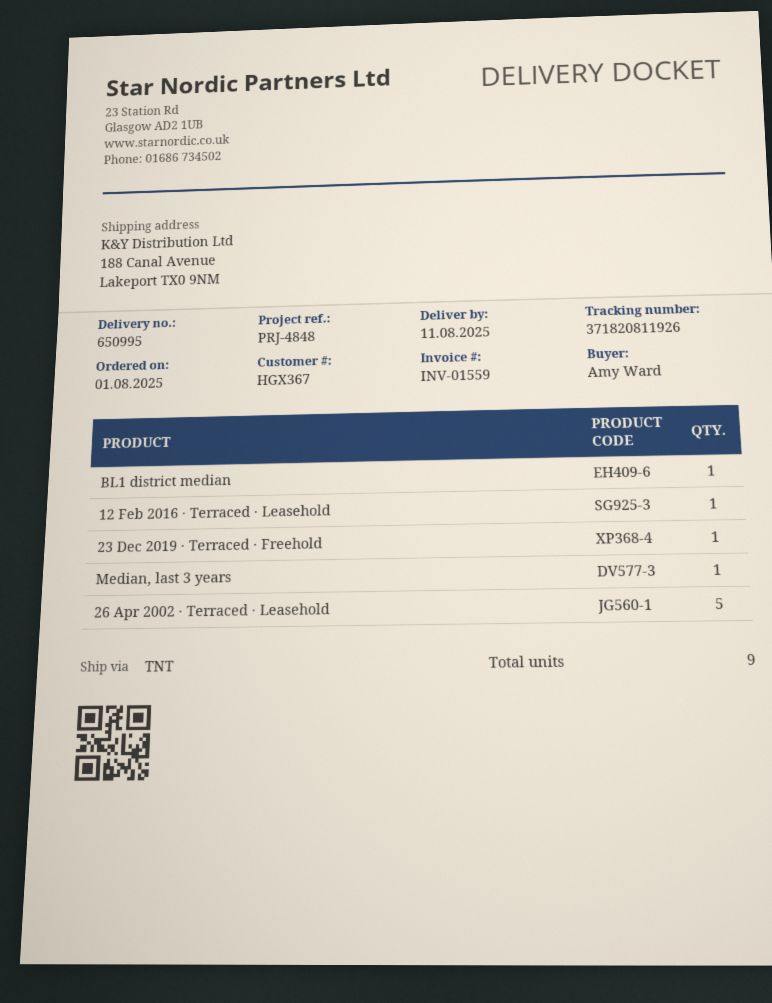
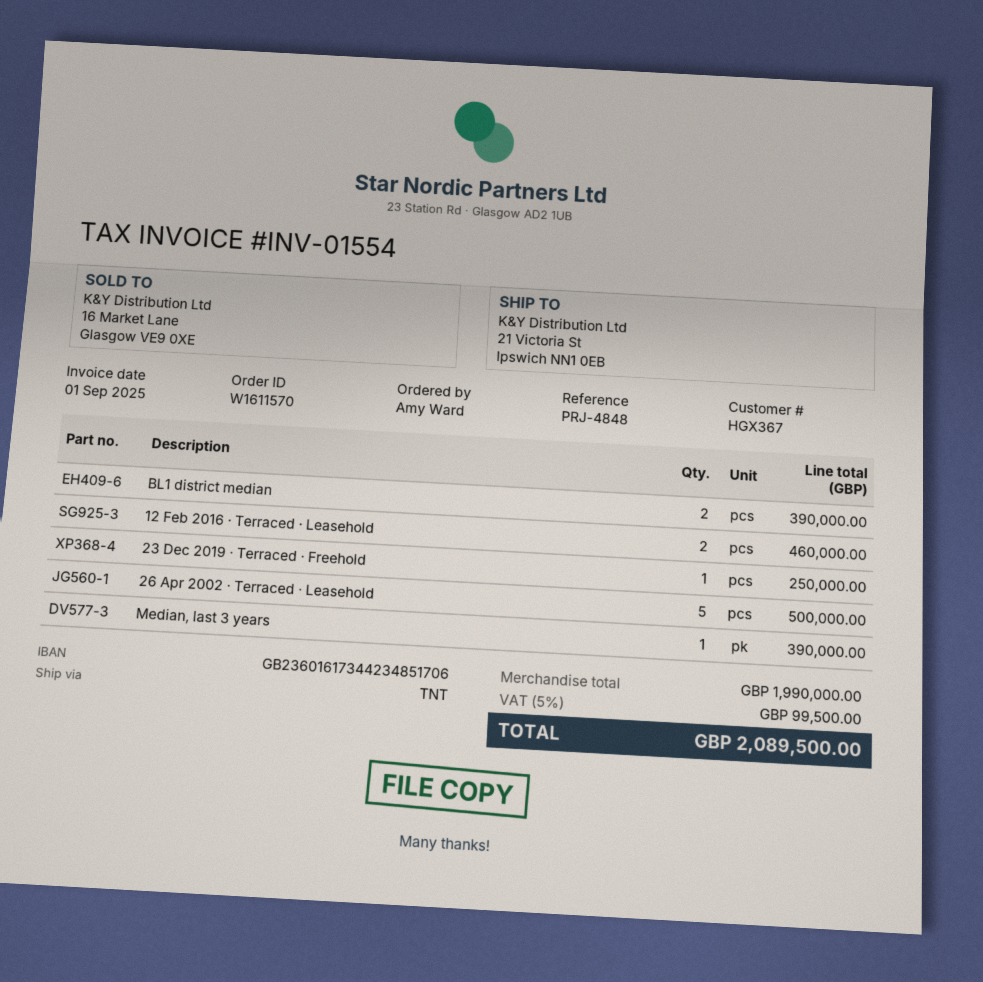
invoice number: INV-01559 -> INV-01554
ship to: 188 Canal Avenue, Lakeport TX0 9NM -> 21 Victoria St, Ipswich NN1 0EB
BL1 district median: 1 -> 2
12 Feb 2016 · Terraced · Leasehold: 1 -> 2

